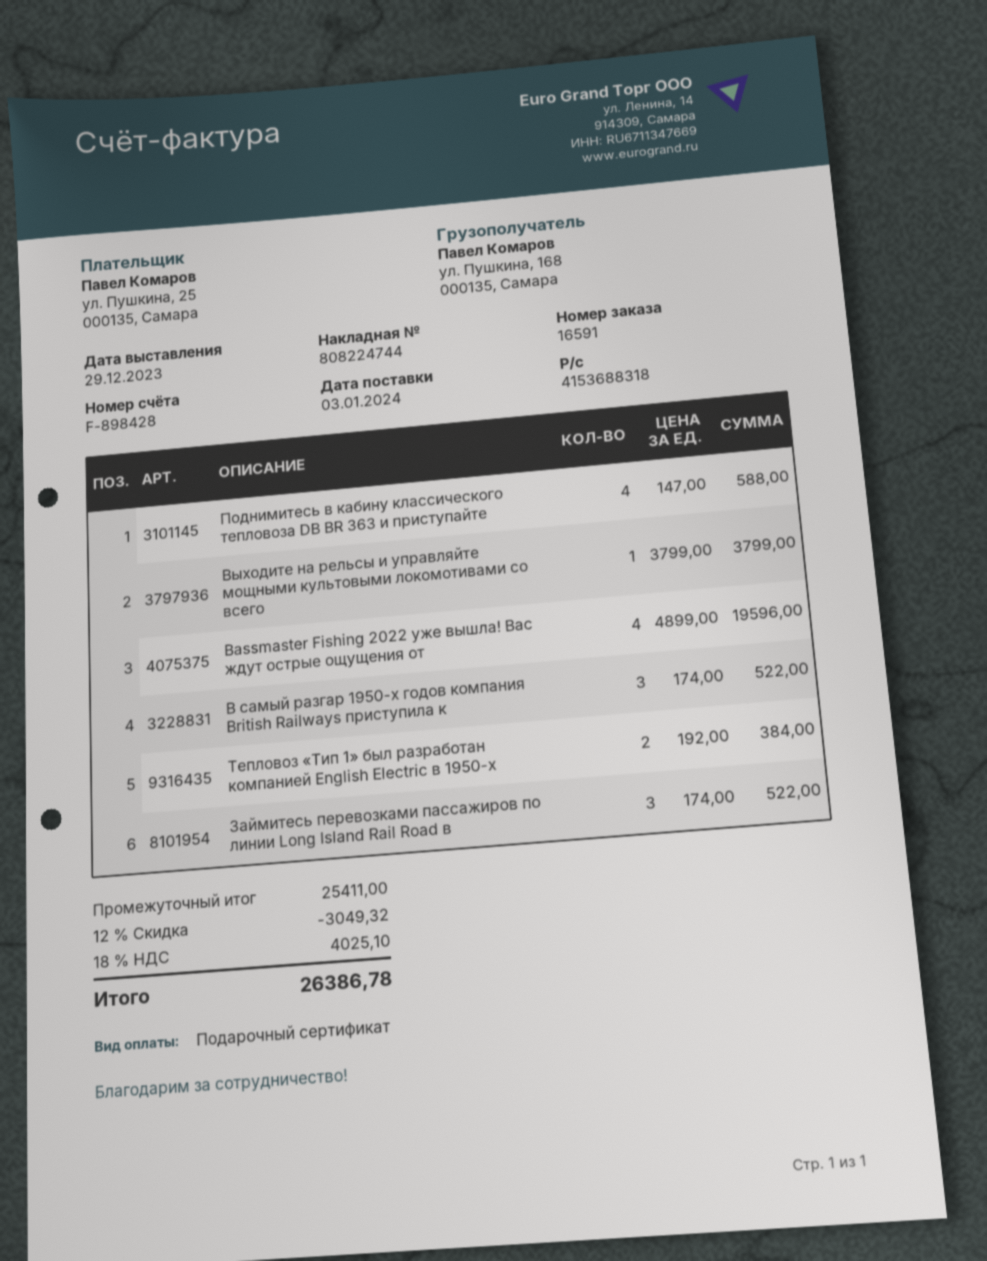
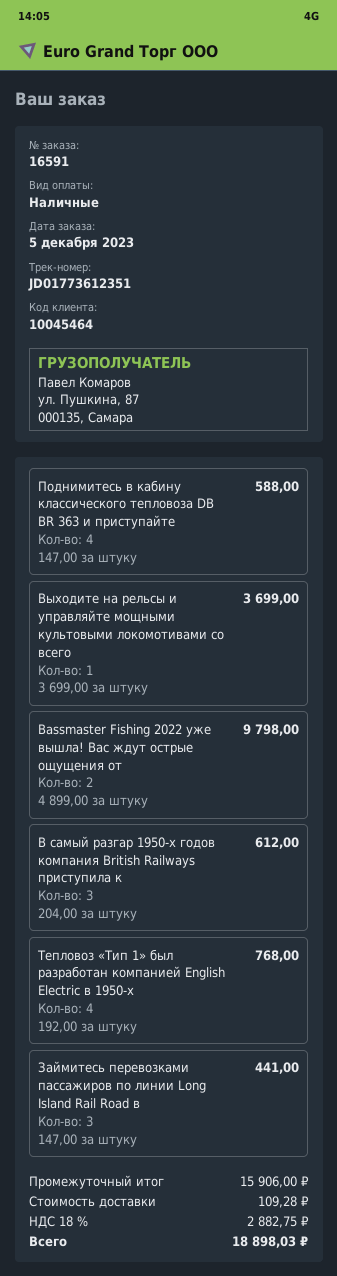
payment method: gift card -> cash
ship to: ул. Пушкина, 168, 000135, Самара -> ул. Пушкина, 87, 000135, Самара
Выходите на рельсы и управляйте мощными культовыми локомотивами со всего: 1 x 3799.00 = 3799.00 -> 1 x 3699.00 = 3699.00
Bassmaster Fishing 2022 уже вышла! Вас ждут острые ощущения от: 4 x 4899.00 = 19596.00 -> 2 x 4899.00 = 9798.00
В самый разгар 1950-х годов компания British Railways приступила к: 3 x 174.00 = 522.00 -> 3 x 204.00 = 612.00
Тепловоз «Тип 1» был разработан компанией English Electric в 1950-х: 2 x 192.00 = 384.00 -> 4 x 192.00 = 768.00
Займитесь перевозками пассажиров по линии Long Island Rail Road в: 3 x 174.00 = 522.00 -> 3 x 147.00 = 441.00
subtotal: 25411.00 -> 15906.00
discount: 12% = 3049.32 -> none
shipping: none -> 109.28
tax: 18% = 4025.10 -> 18% = 2882.75
total: 26386.78 -> 18898.03

